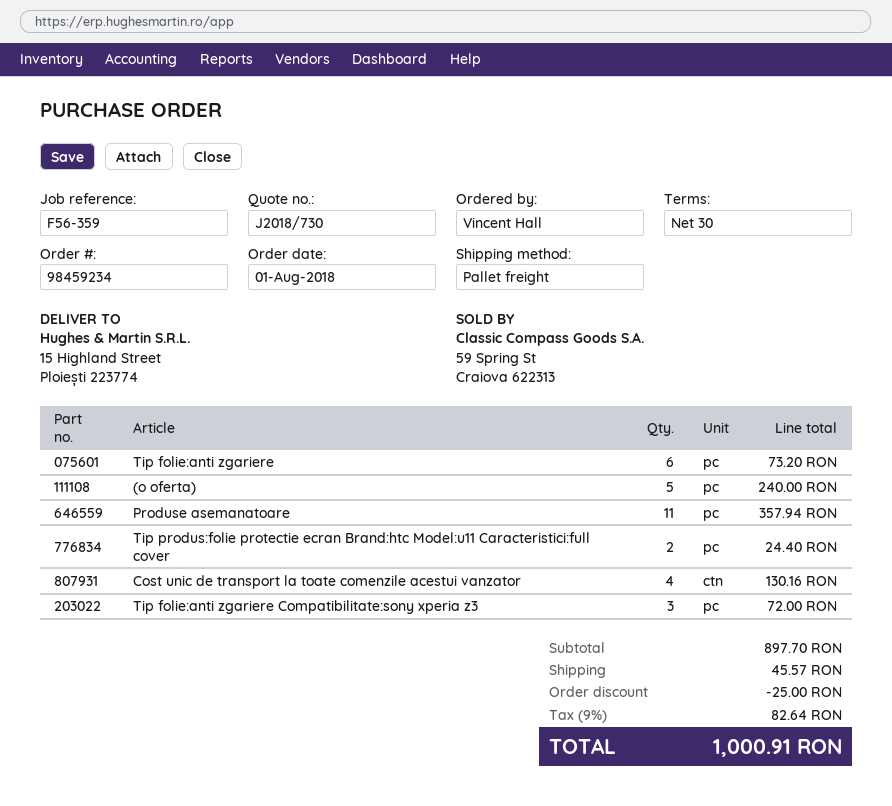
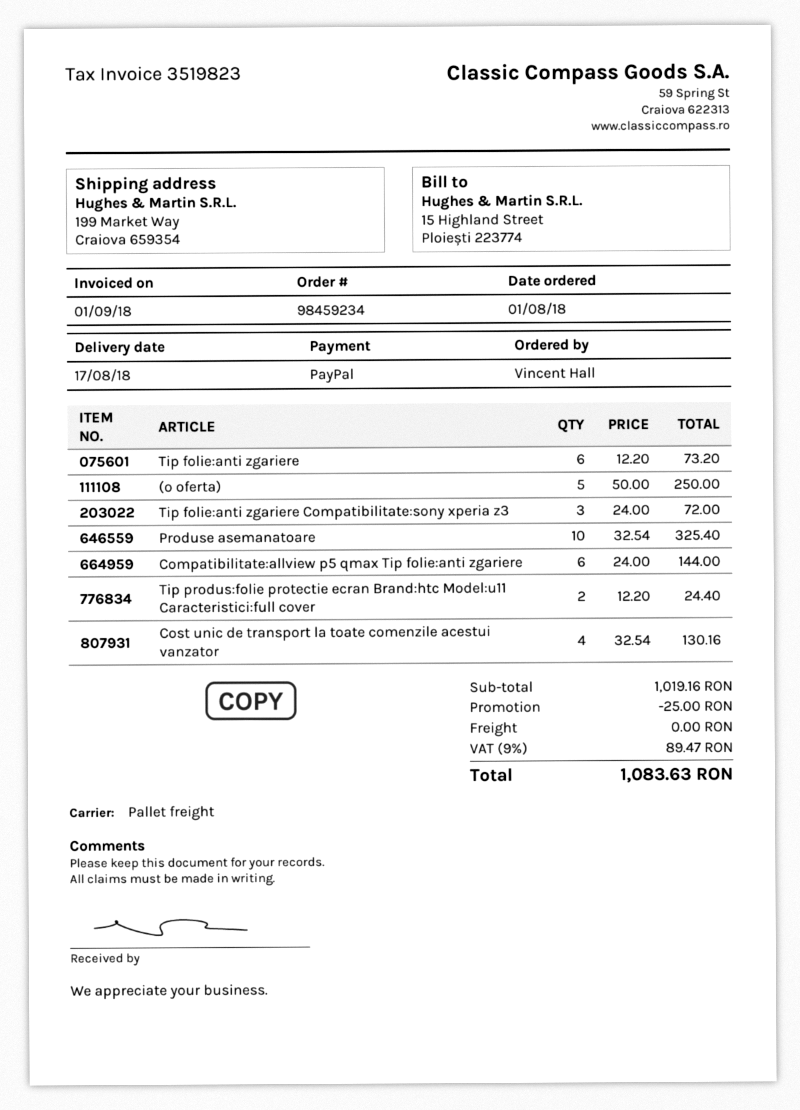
ship to: 15 Highland Street, Ploiești 223774 -> 199 Market Way, Craiova 659354
(o oferta): 5 for 240.00 -> 5 for 250.00
Produse asemanatoare: 11 for 357.94 -> 10 for 325.40
Compatibilitate:allview p5 qmax Tip folie:anti zgariere: none -> 6 for 144.00
subtotal: 897.70 -> 1019.16
shipping: 45.57 -> 0.00
tax: 9% = 82.64 -> 9% = 89.47
total: 1000.91 -> 1083.63

